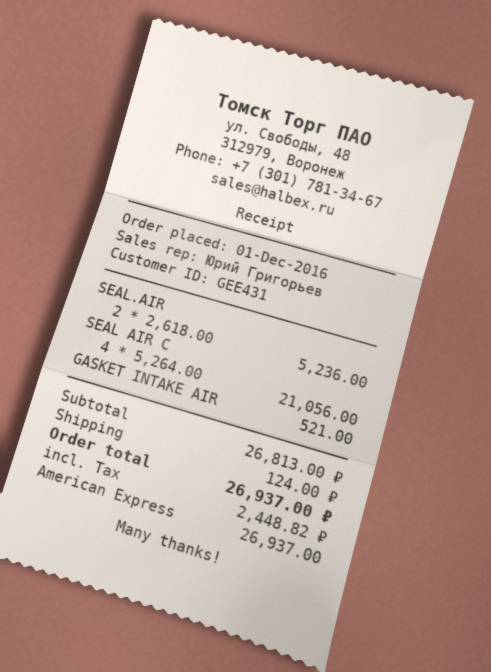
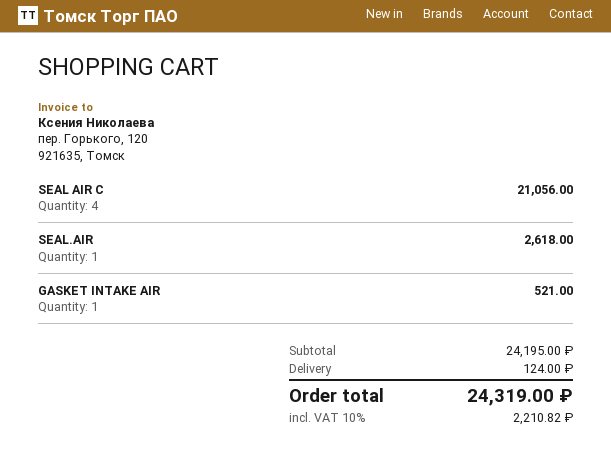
SEAL.AIR: 2 for 5236.00 -> 1 for 2618.00
subtotal: 26813.00 -> 24195.00
tax: 2448.82 -> 2210.82
total: 26937.00 -> 24319.00

